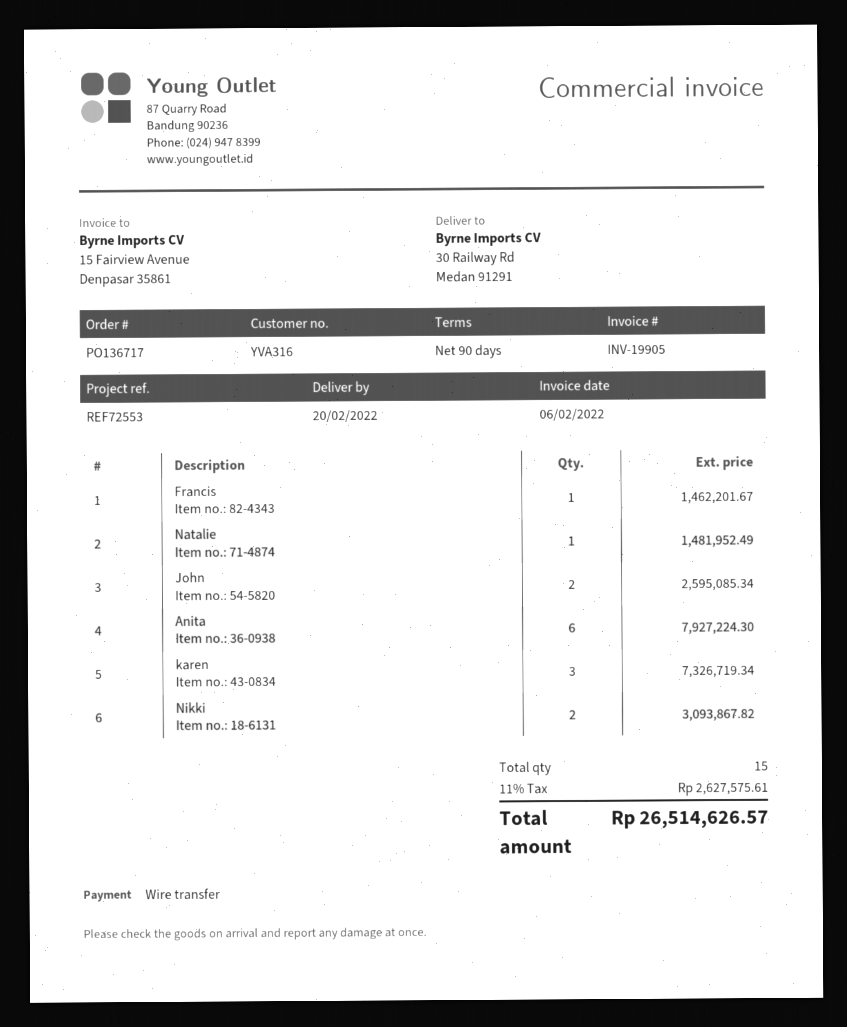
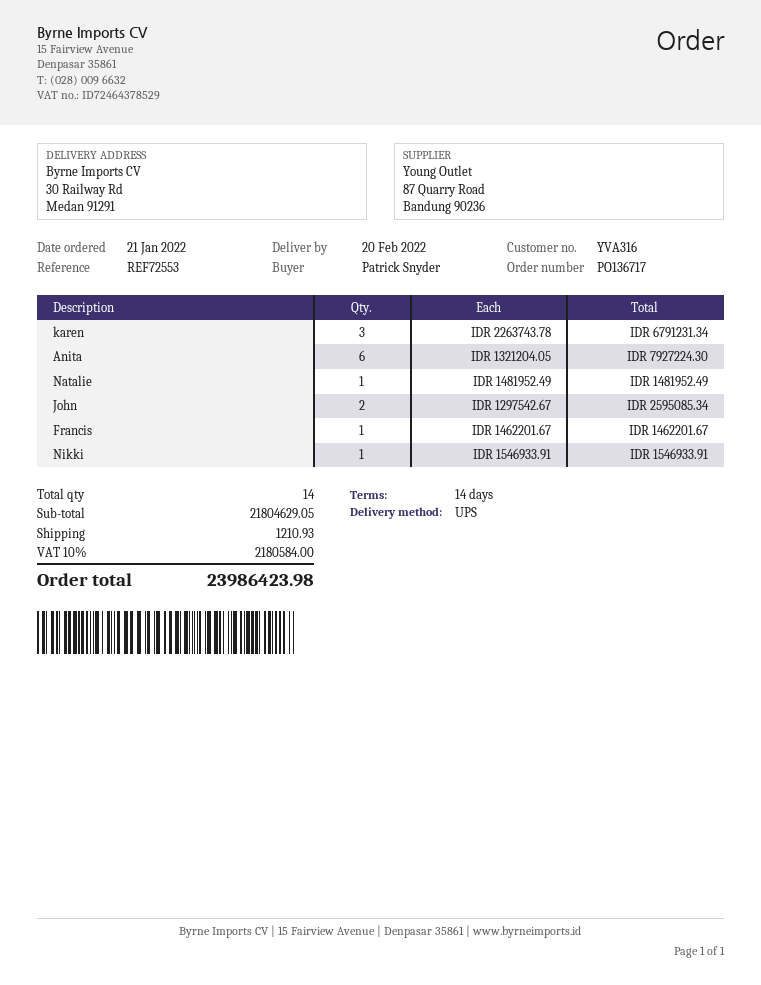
payment terms: 90 days -> 14 days
karen: 3 for 7326719.34 -> 3 for 6791231.34
Nikki: 2 for 3093867.82 -> 1 for 1546933.91
total quantity: 15 -> 14
shipping: none -> 1210.93
tax: 11% = 2627575.61 -> 10% = 2180584.00
total: 26514626.57 -> 23986423.98

